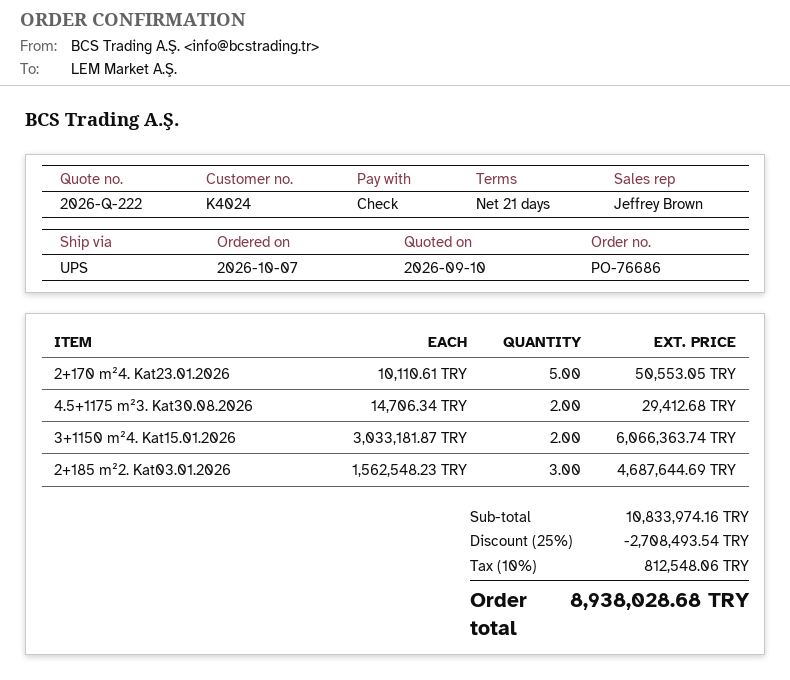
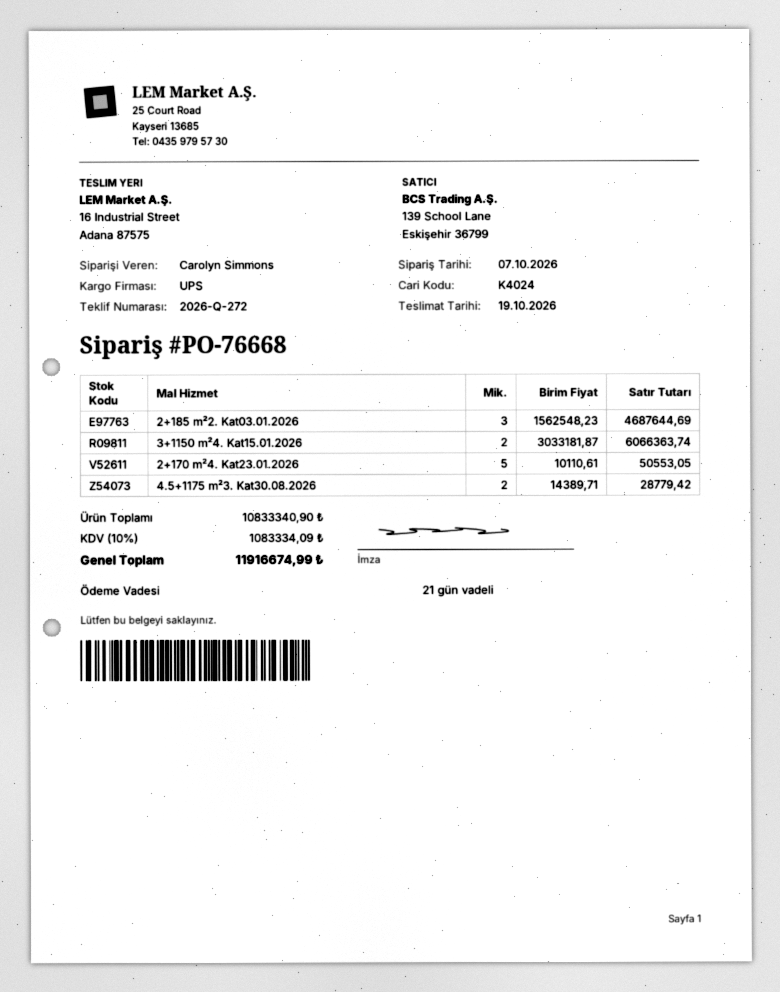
quote number: 2026-Q-222 -> 2026-Q-272
order number: PO-76686 -> PO-76668
4.5+1175 m²3. Kat30.08.2026: 2 x 14706.34 = 29412.68 -> 2 x 14389.71 = 28779.42
subtotal: 10833974.16 -> 10833340.90
discount: 25% = 2708493.54 -> none
tax: 10% = 812548.06 -> 10% = 1083334.09
total: 8938028.68 -> 11916674.99

